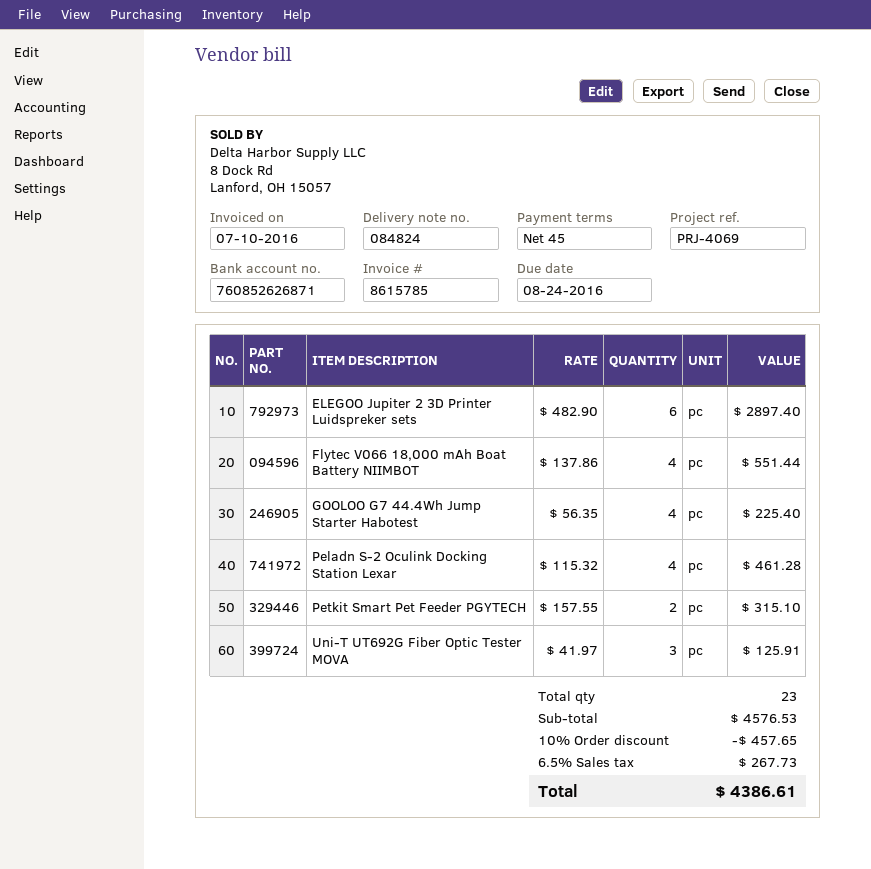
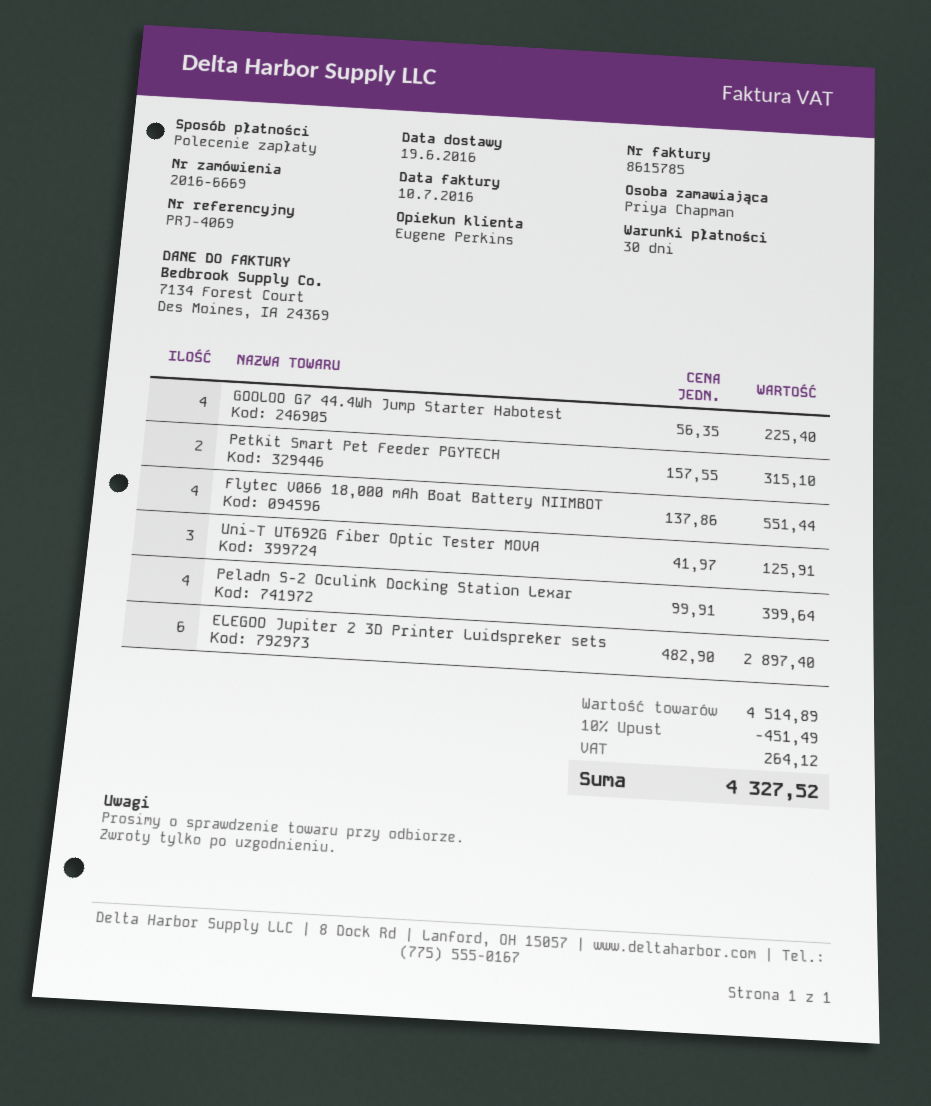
payment terms: 45 days -> 30 days
Peladn S-2 Oculink Docking Station Lexar: 4 x 115.32 = 461.28 -> 4 x 99.91 = 399.64
subtotal: 4576.53 -> 4514.89
discount: 10% = 457.65 -> 10% = 451.49
tax: 267.73 -> 264.12
total: 4386.61 -> 4327.52

